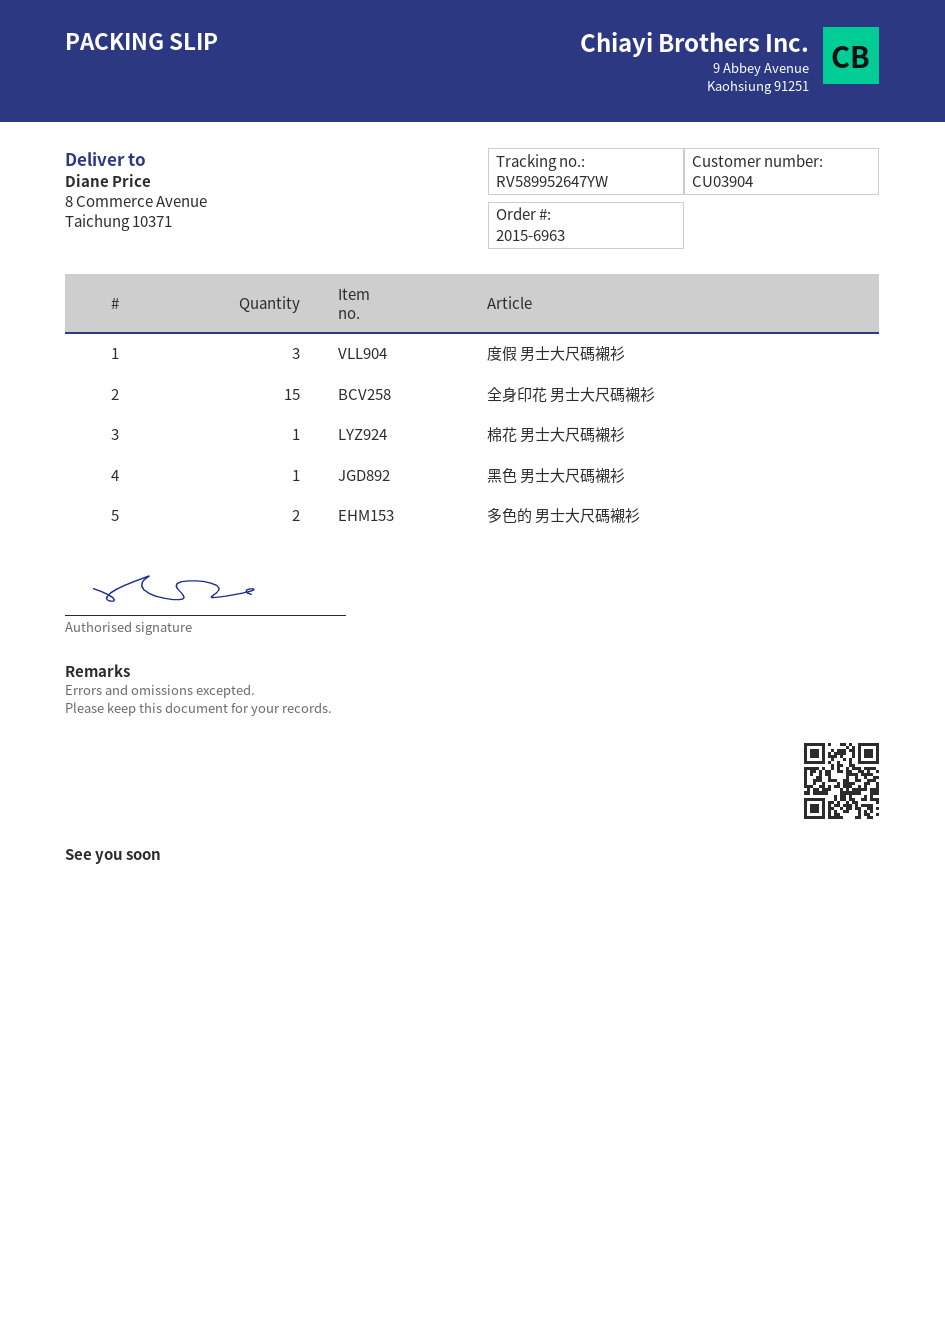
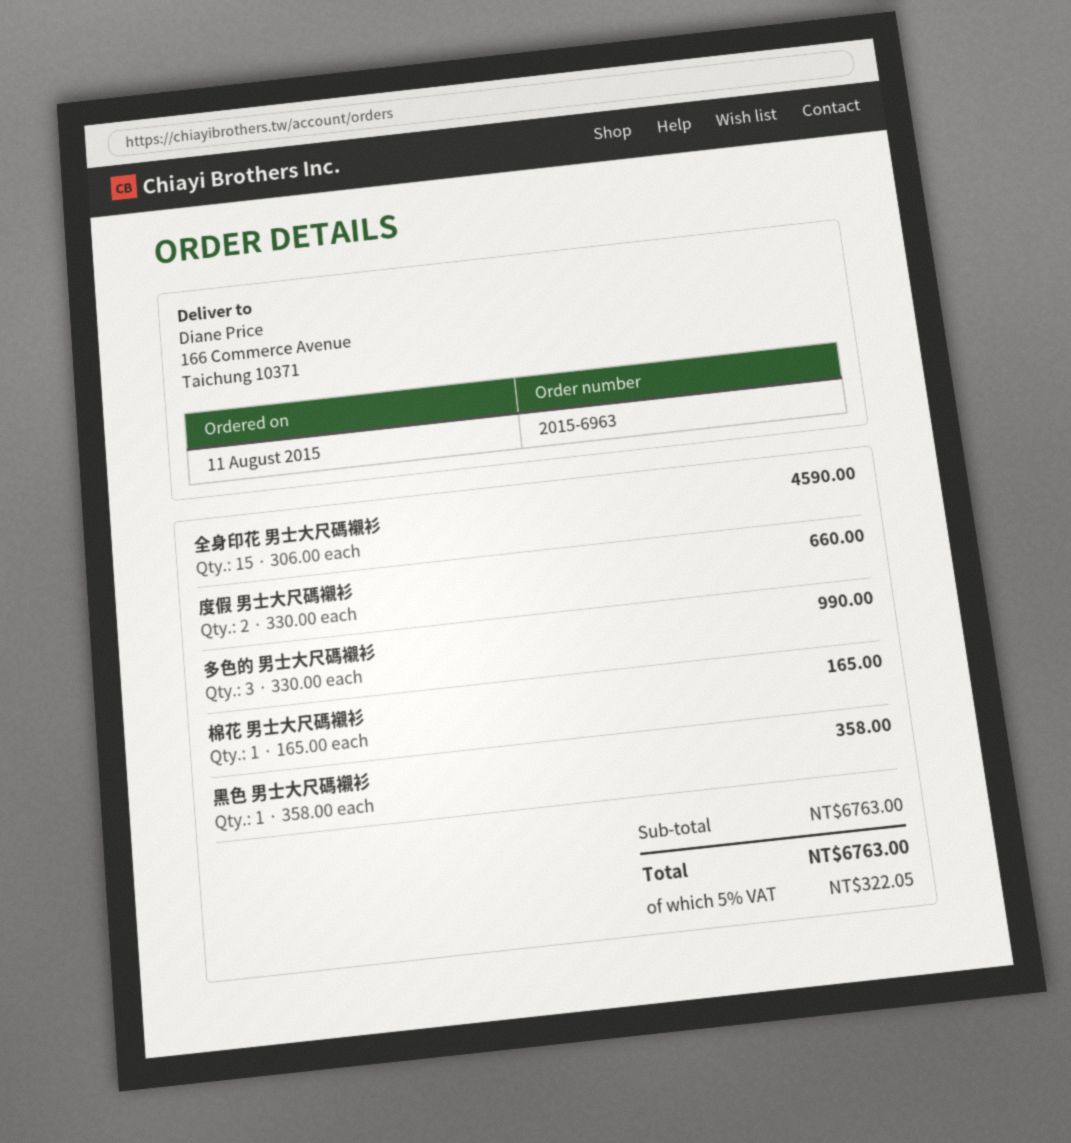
ship to: 8 Commerce Avenue, Taichung 10371 -> 166 Commerce Avenue, Taichung 10371
度假 男士大尺碼襯衫: 3 -> 2
多色的 男士大尺碼襯衫: 2 -> 3

